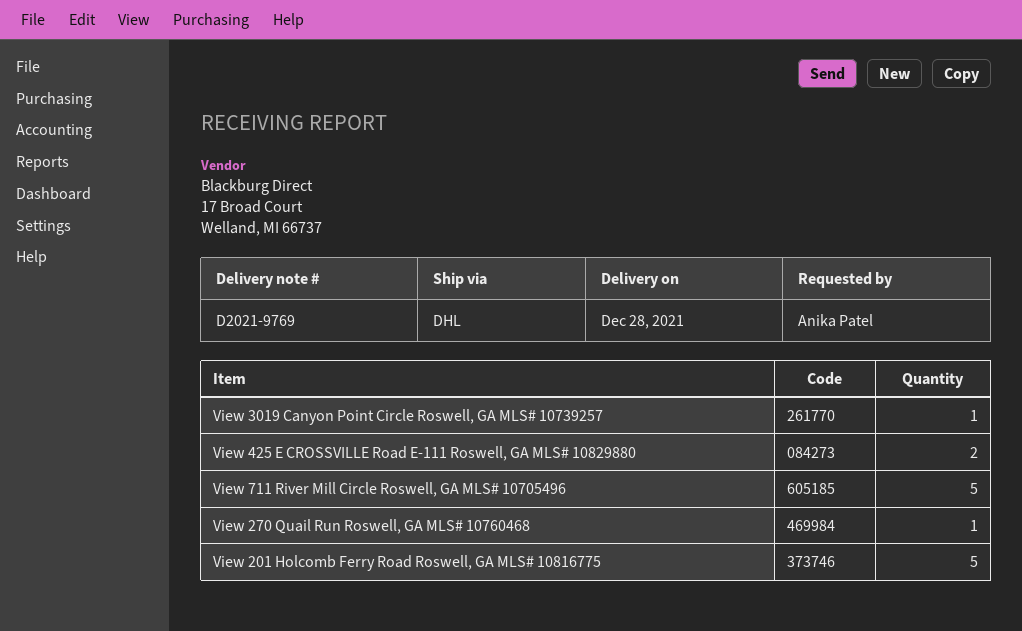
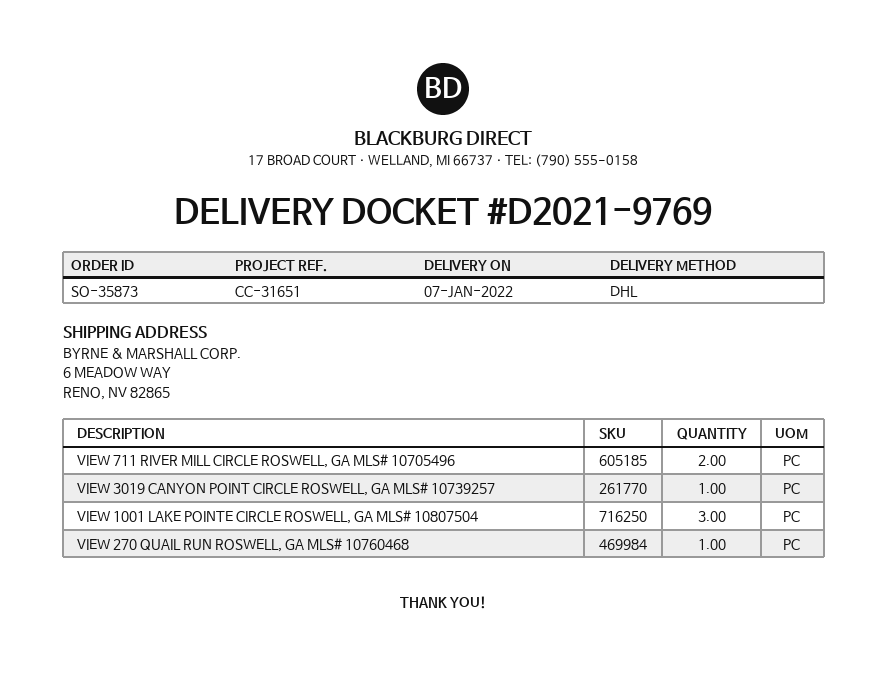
delivery date: 2021-12-28 -> 2022-01-07
View 425 E CROSSVILLE Road E-111 Roswell, GA MLS# 10829880: 2 -> none
View 711 River Mill Circle Roswell, GA MLS# 10705496: 5 -> 2
View 201 Holcomb Ferry Road Roswell, GA MLS# 10816775: 5 -> none
VIEW 1001 LAKE POINTE CIRCLE ROSWELL, GA MLS# 10807504: none -> 3

